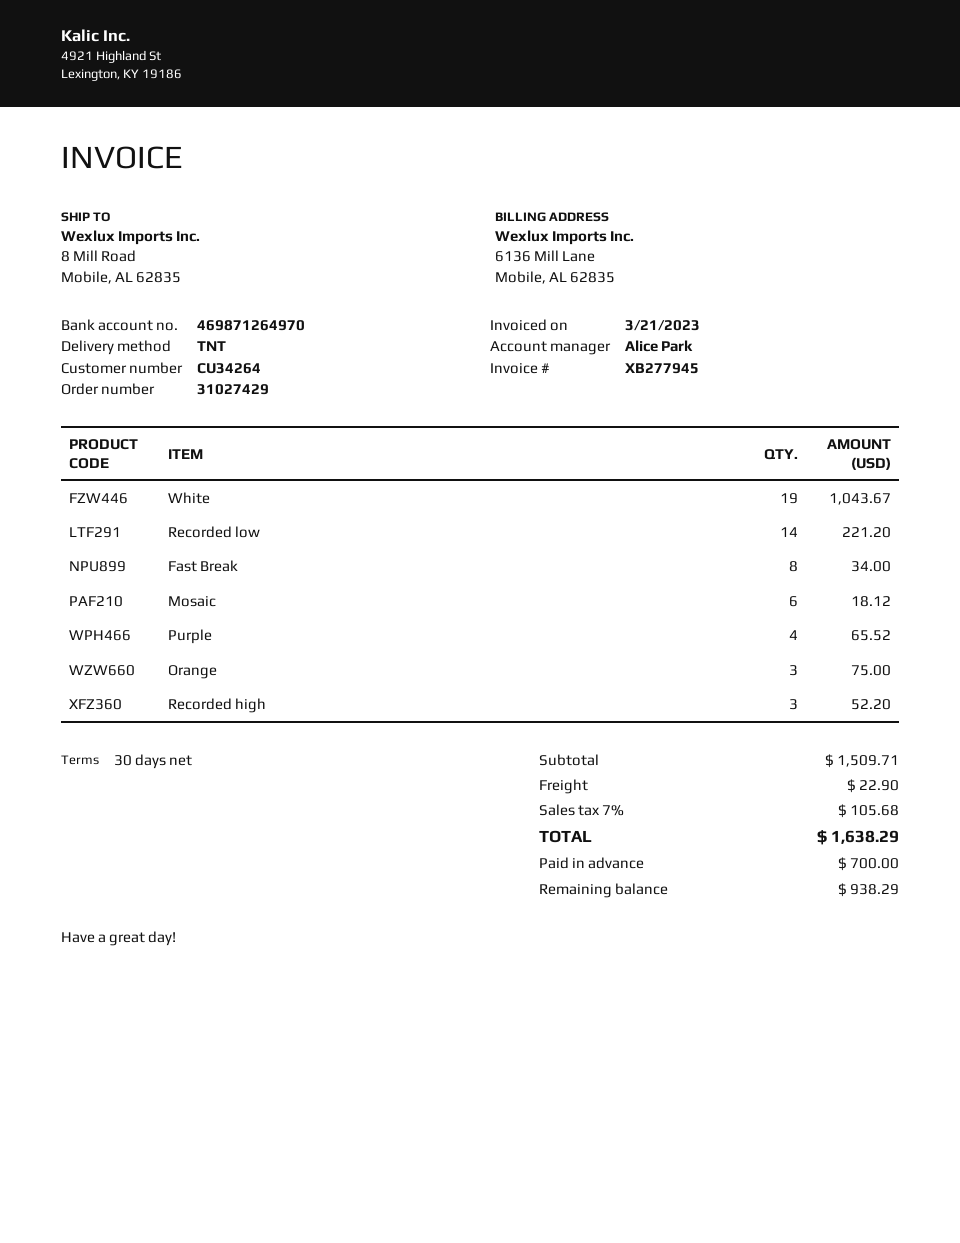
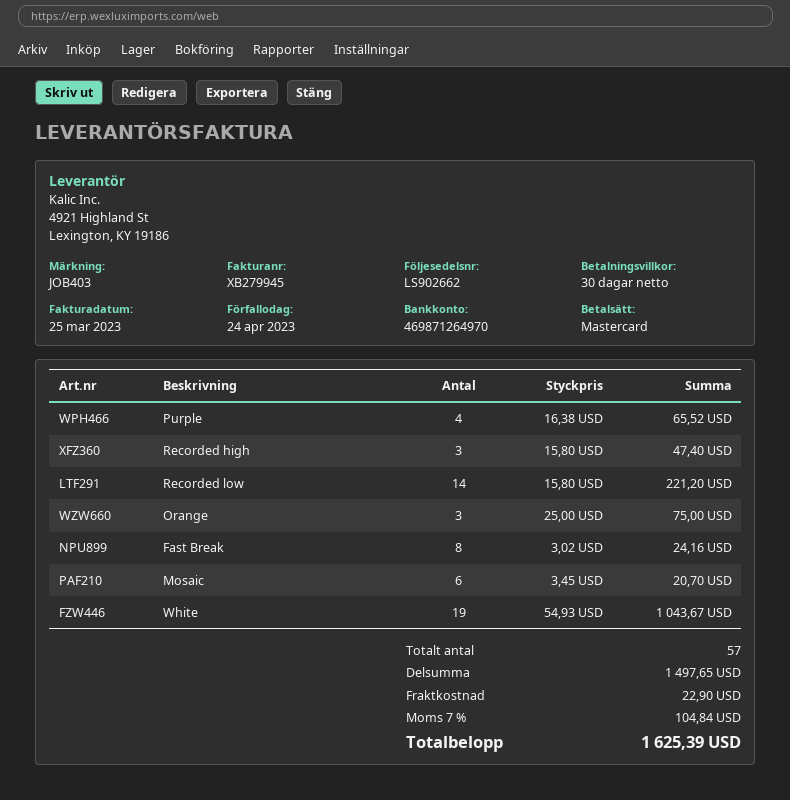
invoice number: XB277945 -> XB279945
invoice date: 2023-03-21 -> 2023-03-25
Fast Break: 8 for 34.00 -> 8 for 24.16
Mosaic: 6 for 18.12 -> 6 for 20.70
Recorded high: 3 for 52.20 -> 3 for 47.40
subtotal: 1509.71 -> 1497.65
tax: 7% = 105.68 -> 7% = 104.84
total: 1638.29 -> 1625.39

